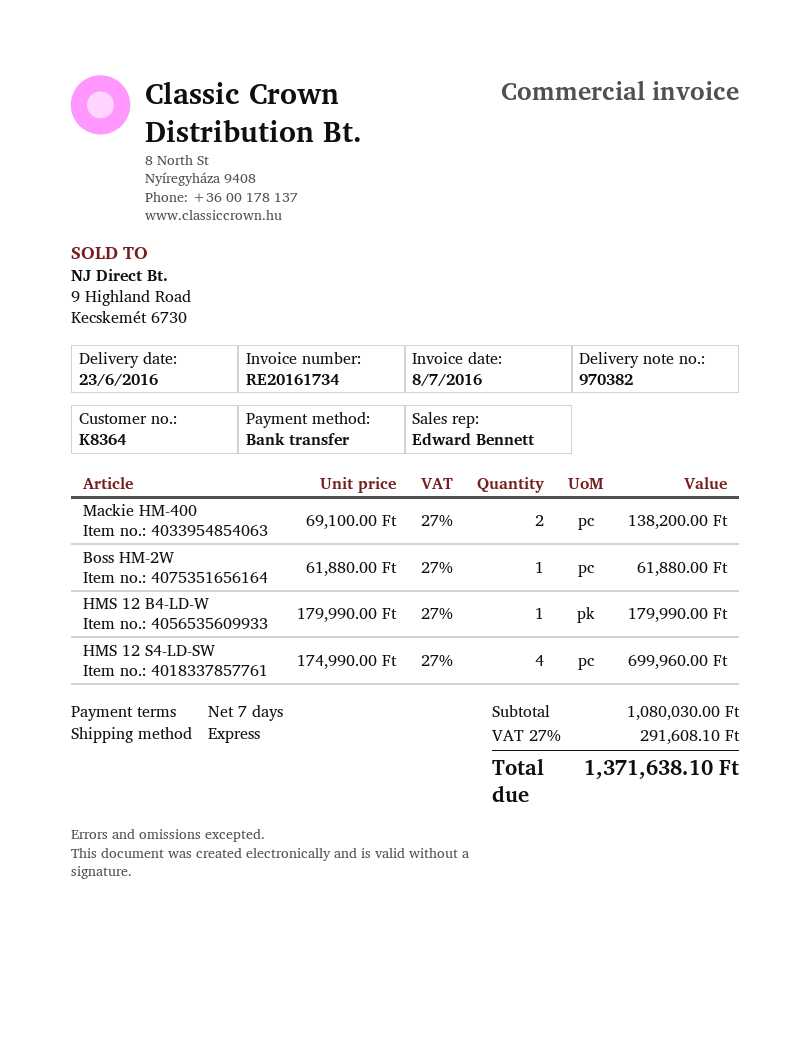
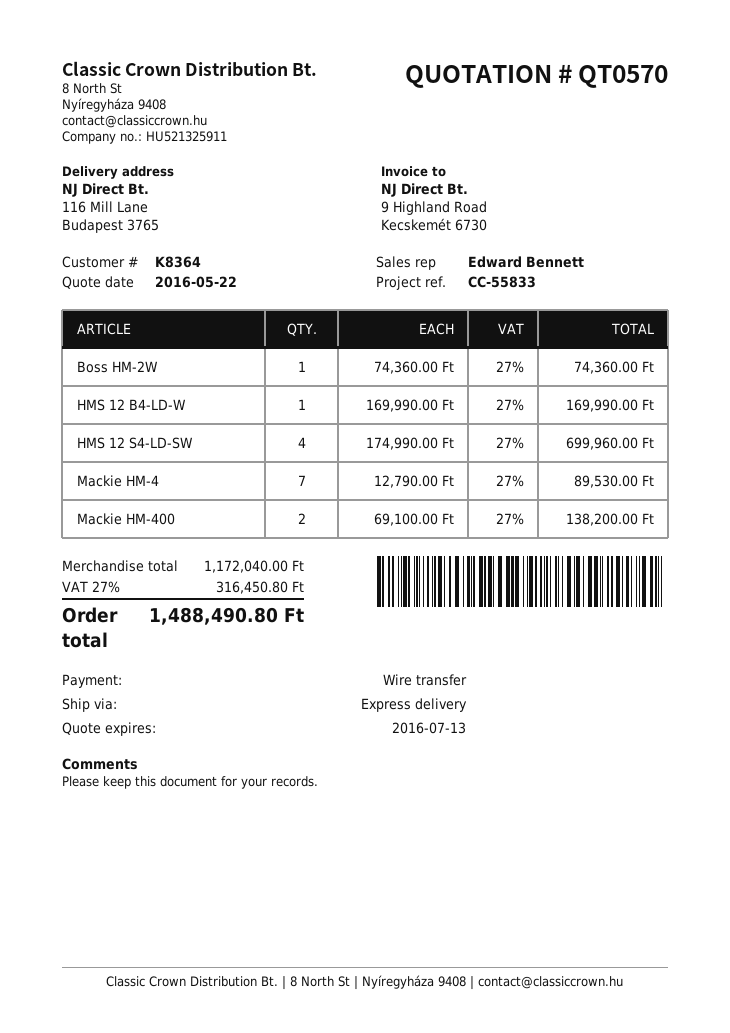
Boss HM-2W: 1 x 61880.00 = 61880.00 -> 1 x 74360.00 = 74360.00
HMS 12 B4-LD-W: 1 x 179990.00 = 179990.00 -> 1 x 169990.00 = 169990.00
Mackie HM-4: none -> 7 x 12790.00 = 89530.00
subtotal: 1080030.00 -> 1172040.00
tax: 27% = 291608.10 -> 27% = 316450.80
total: 1371638.10 -> 1488490.80

